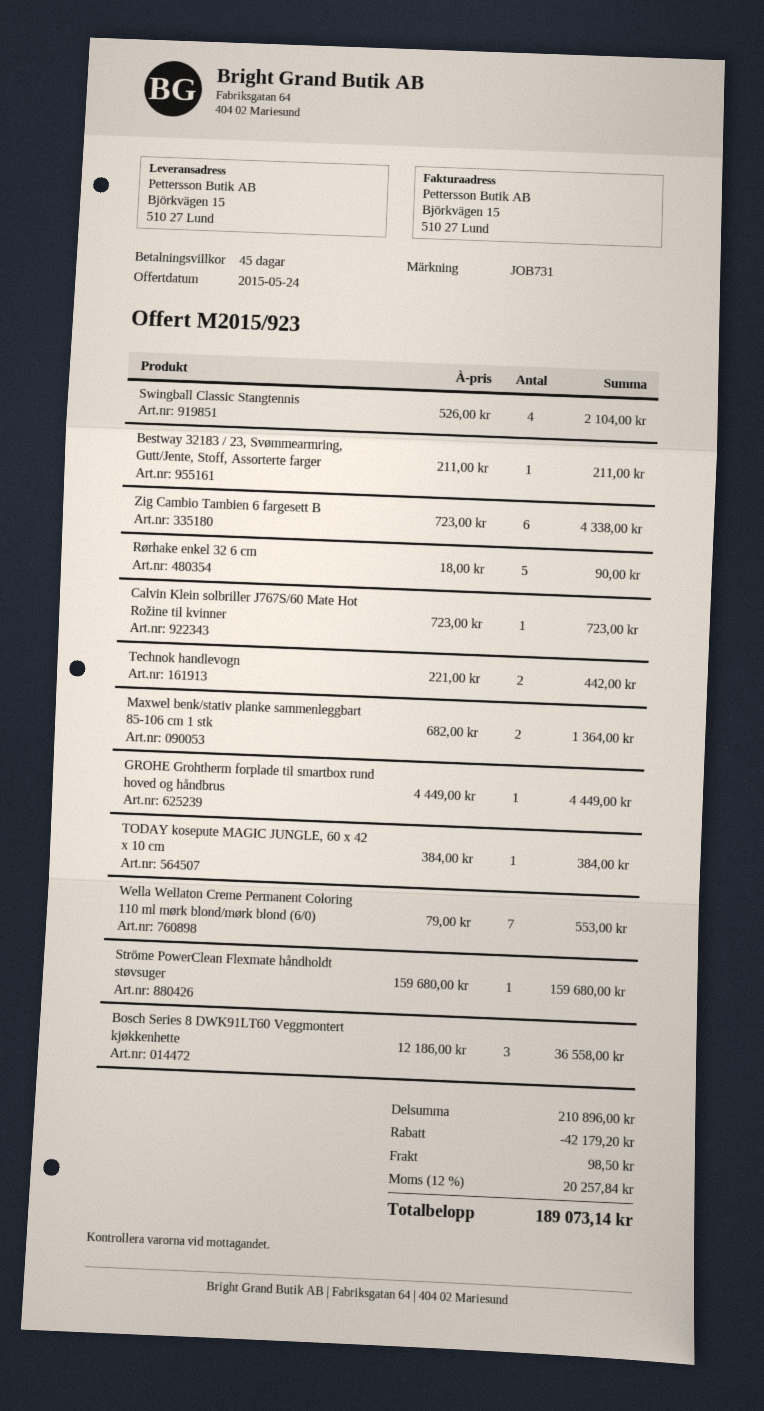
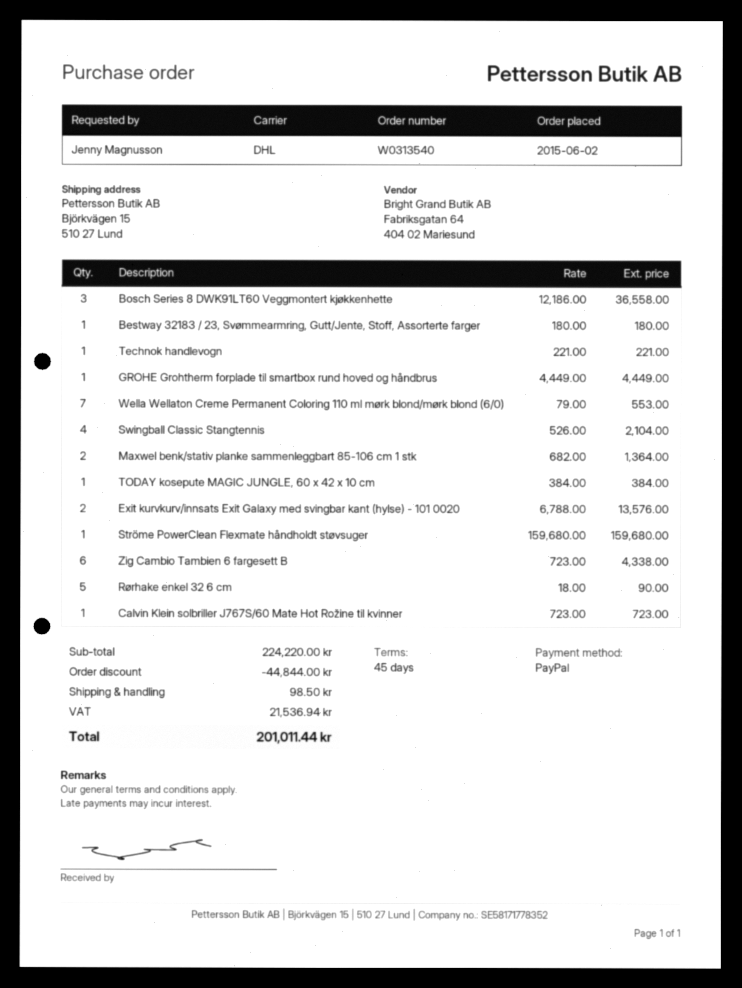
Bestway 32183 / 23, Svømmearmring, Gutt/Jente, Stoff, Assorterte farger: 1 x 211.00 = 211.00 -> 1 x 180.00 = 180.00
Technok handlevogn: 2 x 221.00 = 442.00 -> 1 x 221.00 = 221.00
Exit kurvkurv/innsats Exit Galaxy med svingbar kant (hylse) - 101 0020: none -> 2 x 6788.00 = 13576.00
subtotal: 210896.00 -> 224220.00
discount: 42179.20 -> 44844.00
tax: 20257.84 -> 21536.94
total: 189073.14 -> 201011.44

